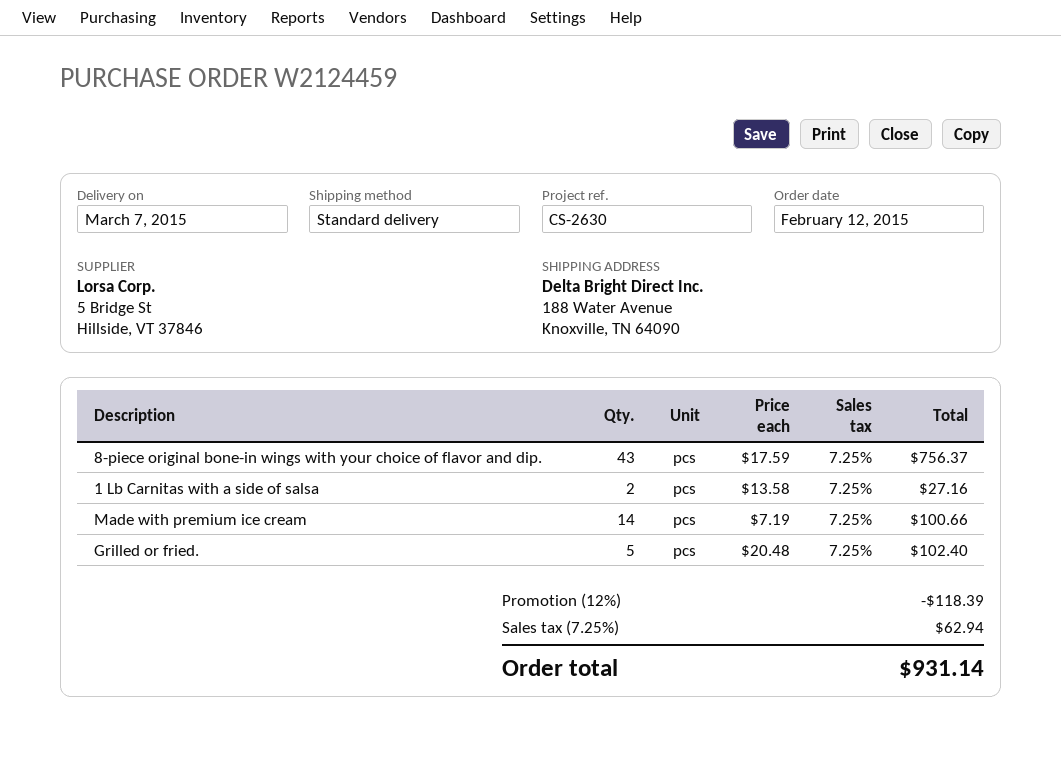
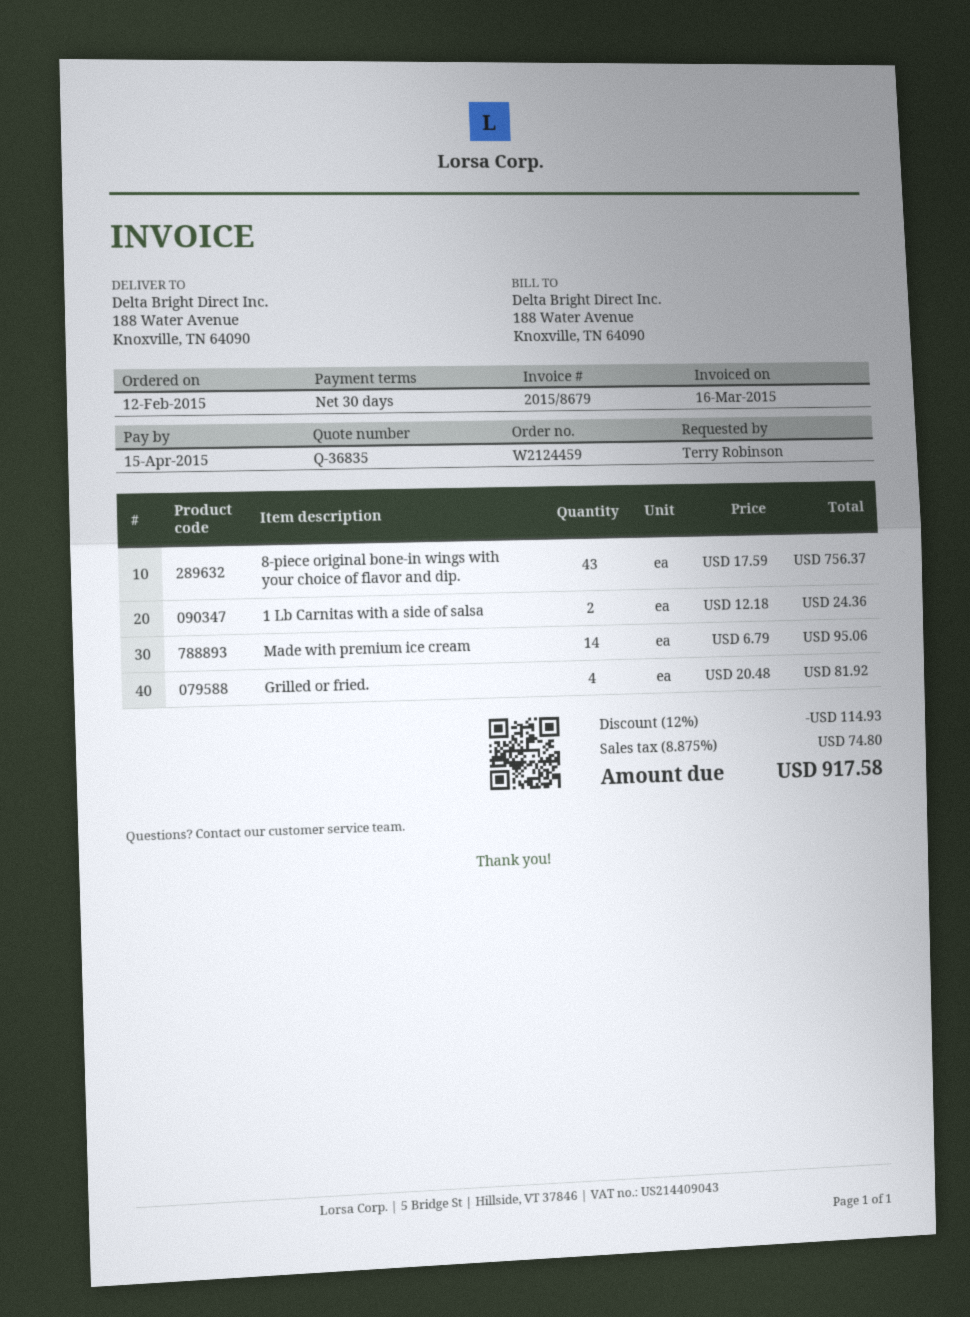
1 Lb Carnitas with a side of salsa: 2 x 13.58 = 27.16 -> 2 x 12.18 = 24.36
Made with premium ice cream: 14 x 7.19 = 100.66 -> 14 x 6.79 = 95.06
Grilled or fried.: 5 x 20.48 = 102.40 -> 4 x 20.48 = 81.92
discount: 12% = 118.39 -> 12% = 114.93
tax: 7.25% = 62.94 -> 8.875% = 74.80
total: 931.14 -> 917.58

